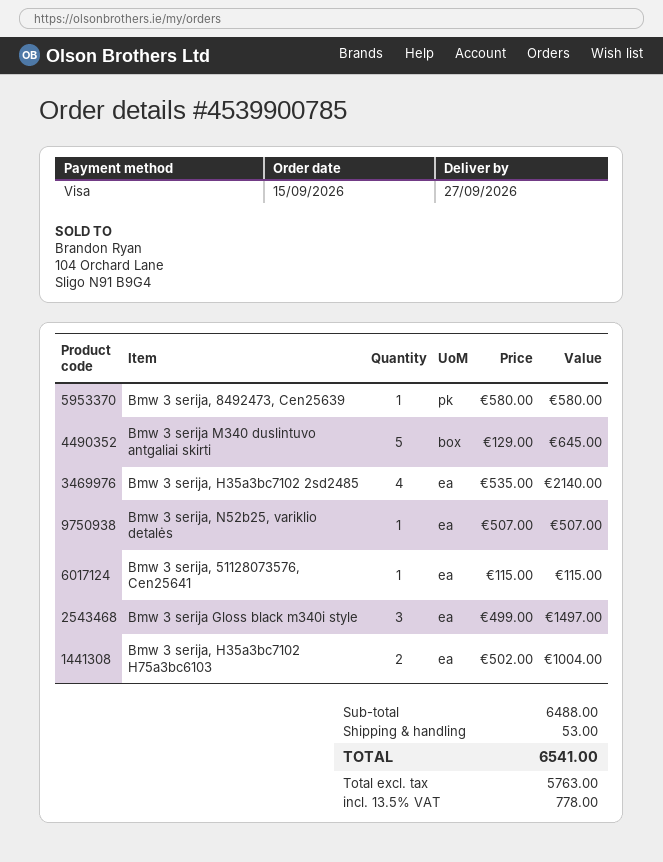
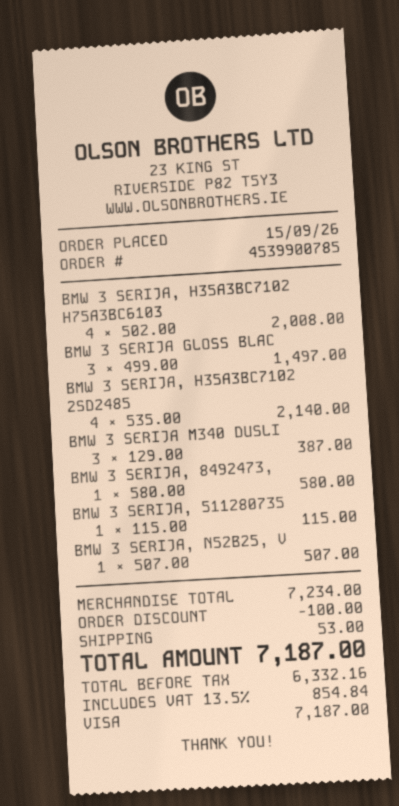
Bmw 3 serija M340 duslintuvo antgaliai skirti: 5 x 129.00 = 645.00 -> 3 x 129.00 = 387.00
Bmw 3 serija, H35a3bc7102 H75a3bc6103: 2 x 502.00 = 1004.00 -> 4 x 502.00 = 2008.00
subtotal: 6488.00 -> 7234.00
discount: none -> 100.00
net: 5763.00 -> 6332.16
tax: 13.5% = 778.00 -> 13.5% = 854.84
total: 6541.00 -> 7187.00

